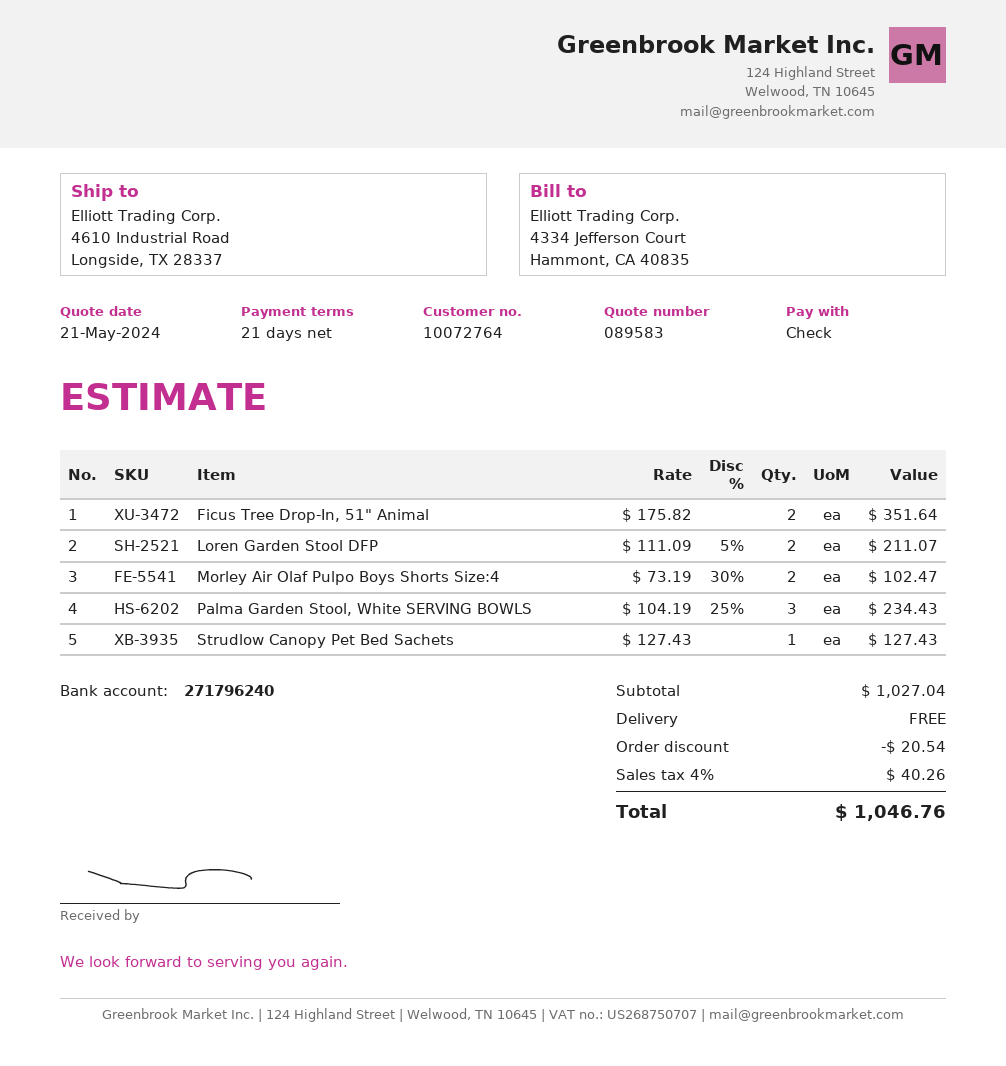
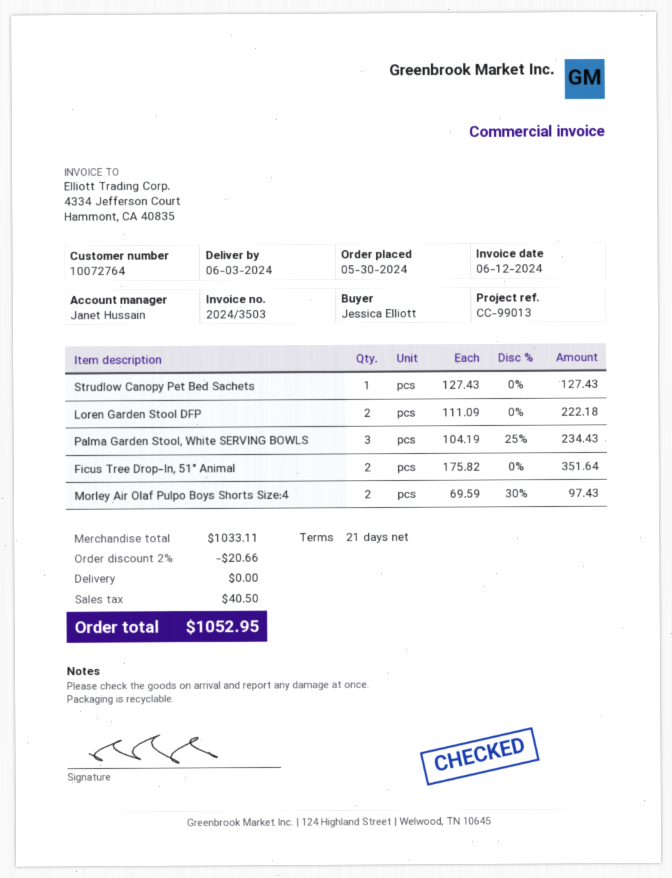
Loren Garden Stool DFP: 2 x 111.09 - 5% = 211.07 -> 2 x 111.09 = 222.18
Morley Air Olaf Pulpo Boys Shorts Size:4: 2 x 73.19 - 30% = 102.47 -> 2 x 69.59 - 30% = 97.43
subtotal: 1027.04 -> 1033.11
discount: 20.54 -> 20.66
tax: 40.26 -> 40.50
total: 1046.76 -> 1052.95

